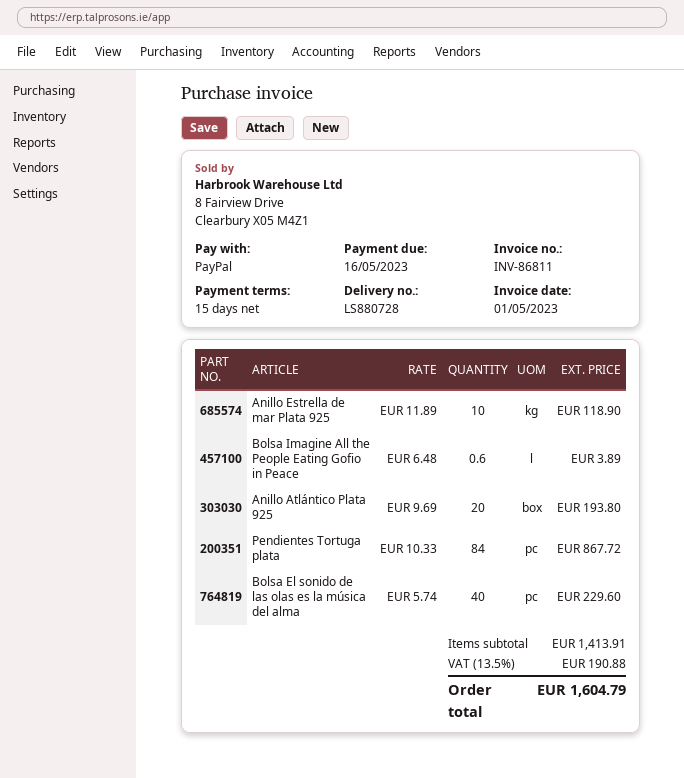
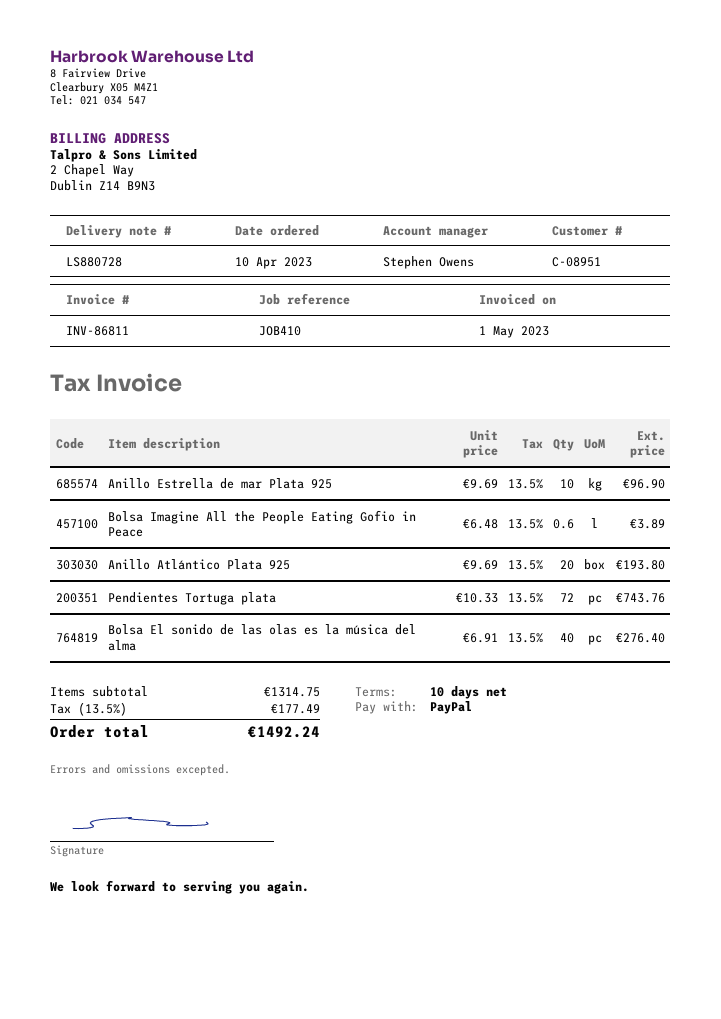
payment terms: 15 days -> 10 days
Anillo Estrella de mar Plata 925: 10 x 11.89 = 118.90 -> 10 x 9.69 = 96.90
Pendientes Tortuga plata: 84 x 10.33 = 867.72 -> 72 x 10.33 = 743.76
Bolsa El sonido de las olas es la música del alma: 40 x 5.74 = 229.60 -> 40 x 6.91 = 276.40
subtotal: 1413.91 -> 1314.75
tax: 13.5% = 190.88 -> 13.5% = 177.49
total: 1604.79 -> 1492.24

